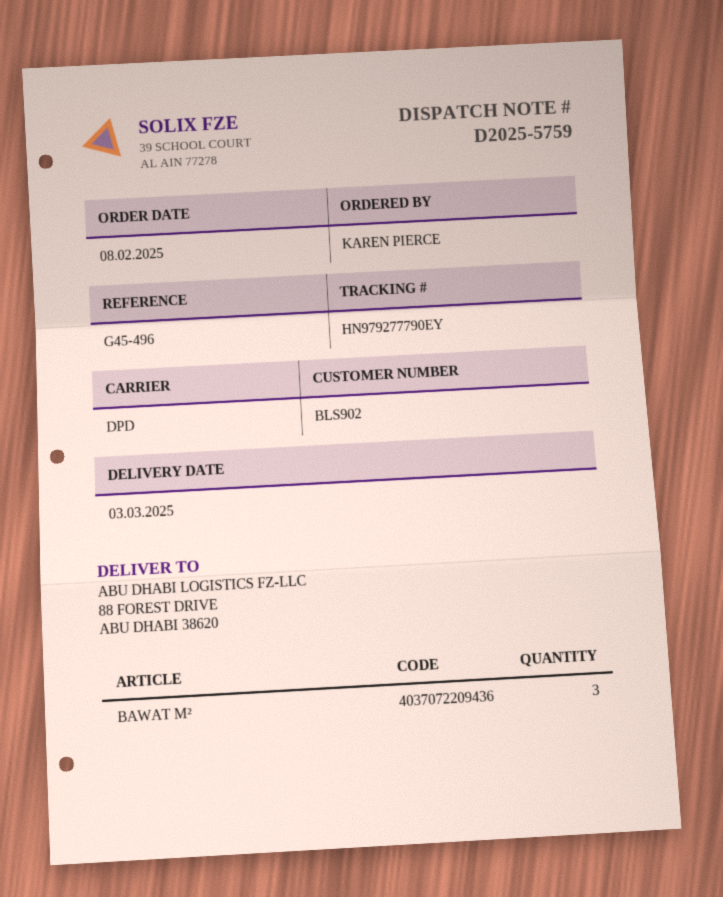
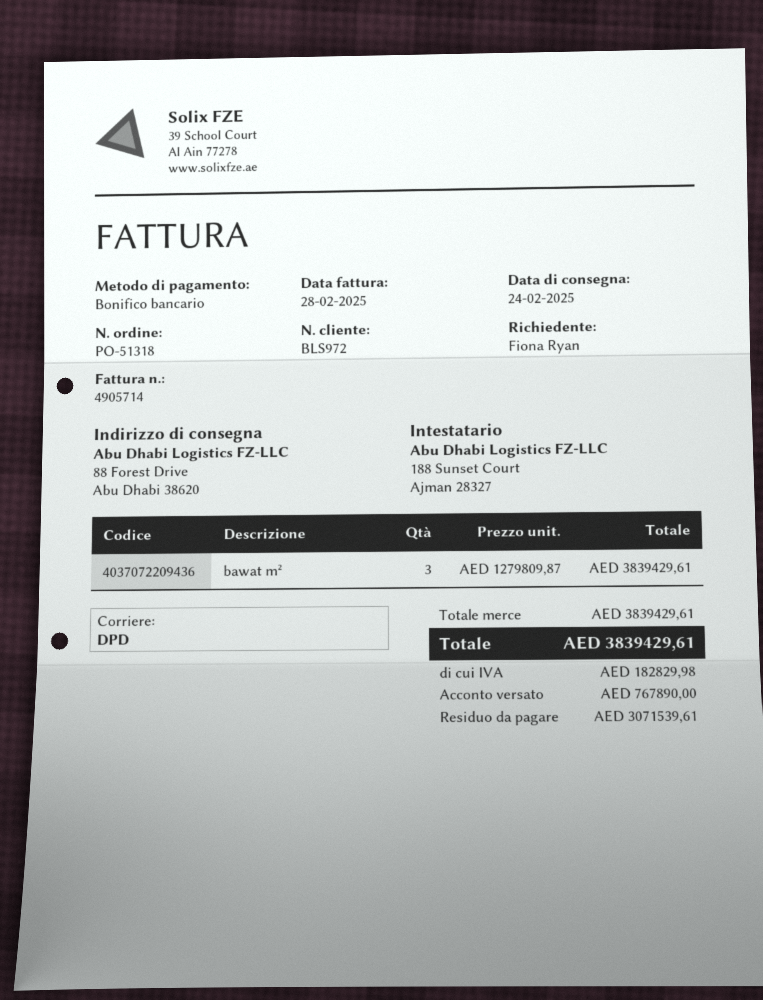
delivery date: 2025-03-03 -> 2025-02-24
customer number: BLS902 -> BLS972
ordered by: KAREN PIERCE -> Fiona Ryan

